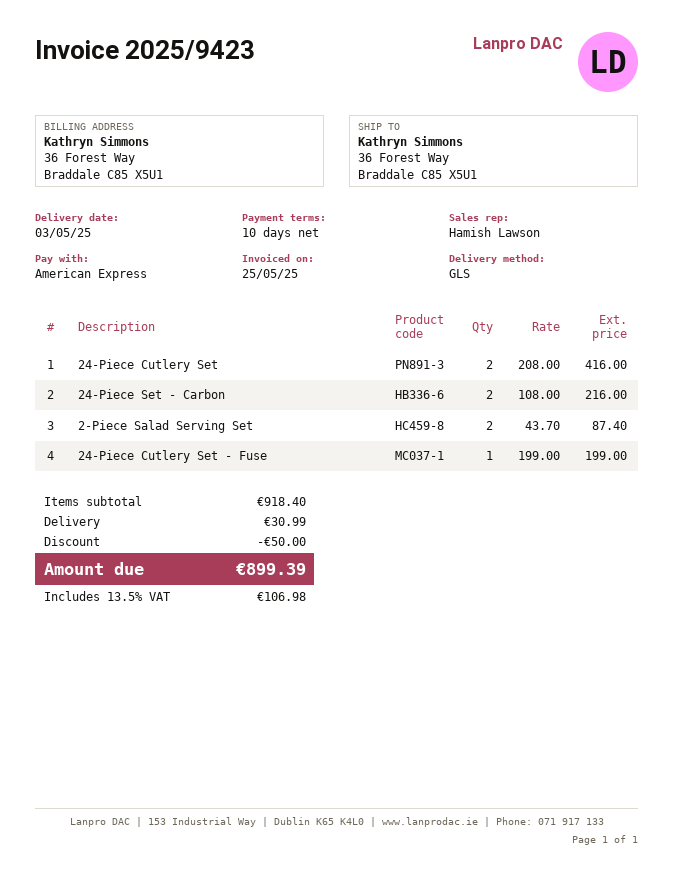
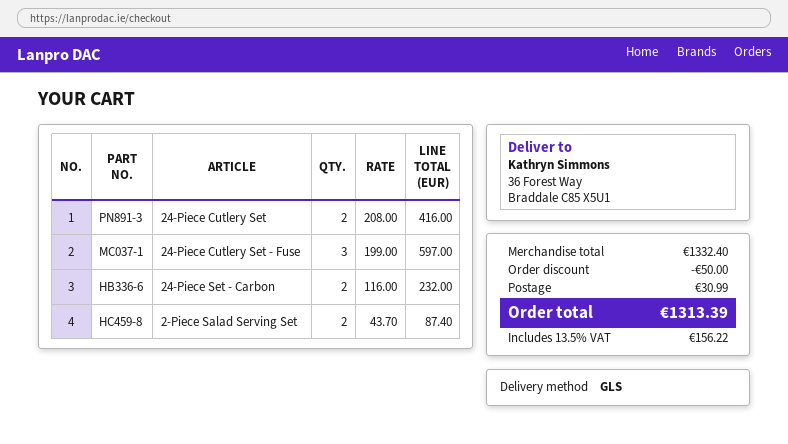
24-Piece Set - Carbon: 2 x 108.00 = 216.00 -> 2 x 116.00 = 232.00
24-Piece Cutlery Set - Fuse: 1 x 199.00 = 199.00 -> 3 x 199.00 = 597.00
subtotal: 918.40 -> 1332.40
tax: 13.5% = 106.98 -> 13.5% = 156.22
total: 899.39 -> 1313.39

